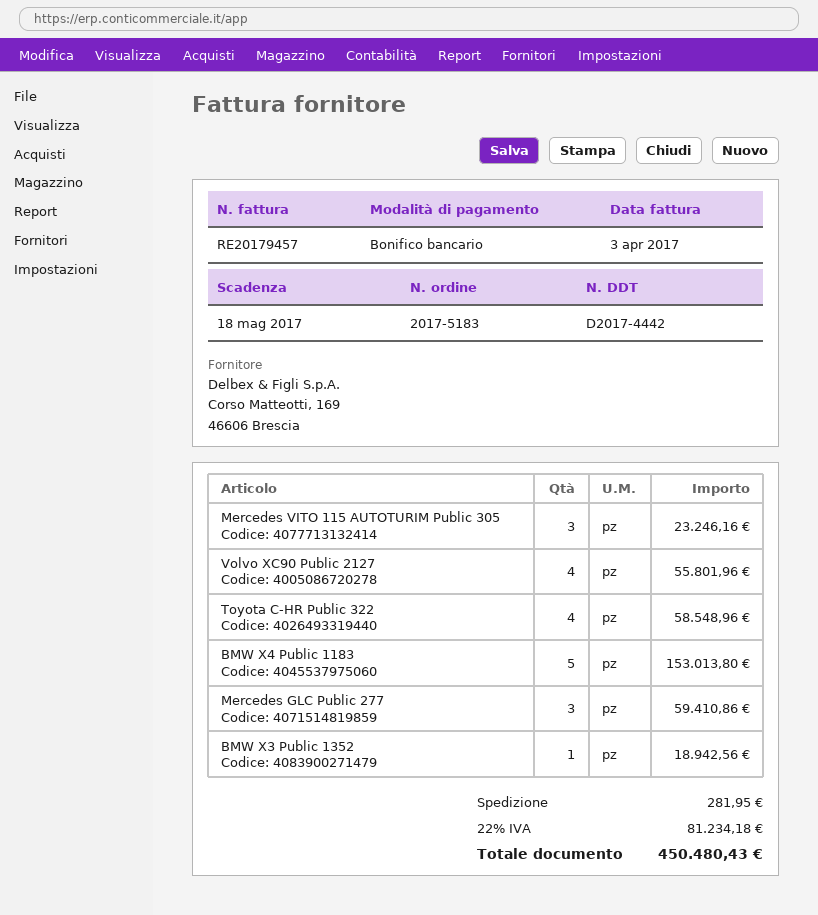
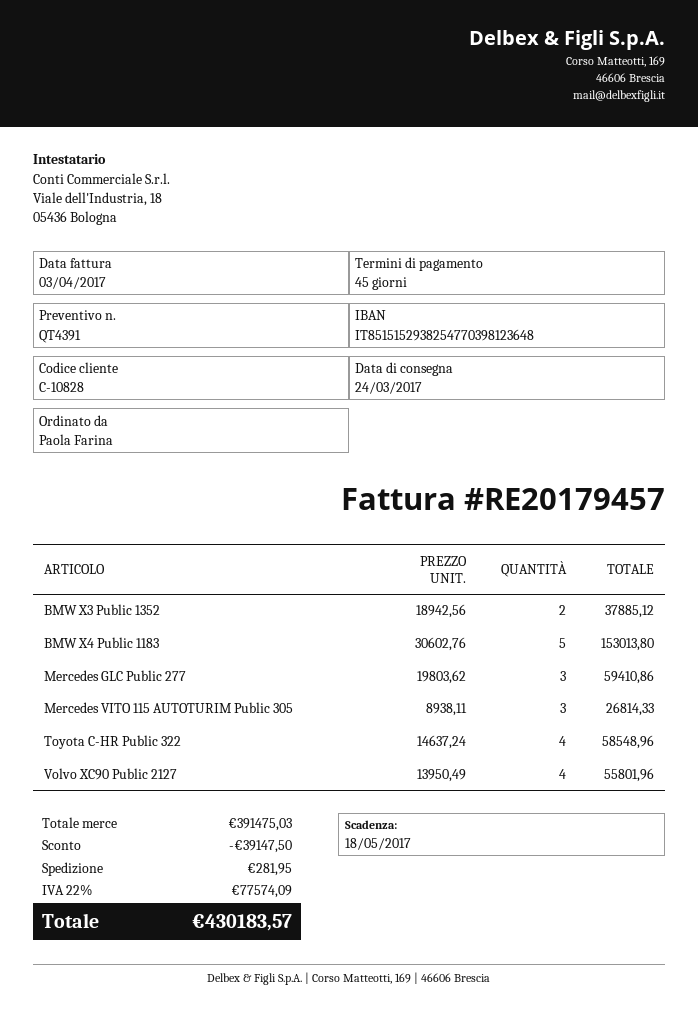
Mercedes VITO 115 AUTOTURIM Public 305: 3 for 23246.16 -> 3 for 26814.33
BMW X3 Public 1352: 1 for 18942.56 -> 2 for 37885.12
discount: none -> 39147.50
tax: 22% = 81234.18 -> 22% = 77574.09
total: 450480.43 -> 430183.57

